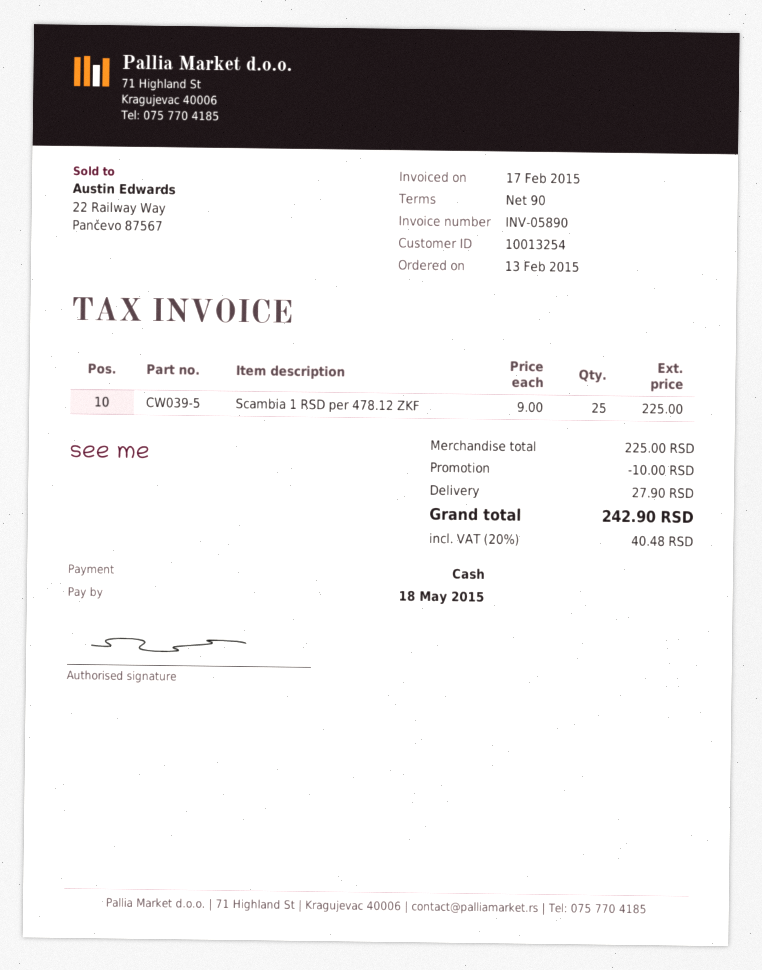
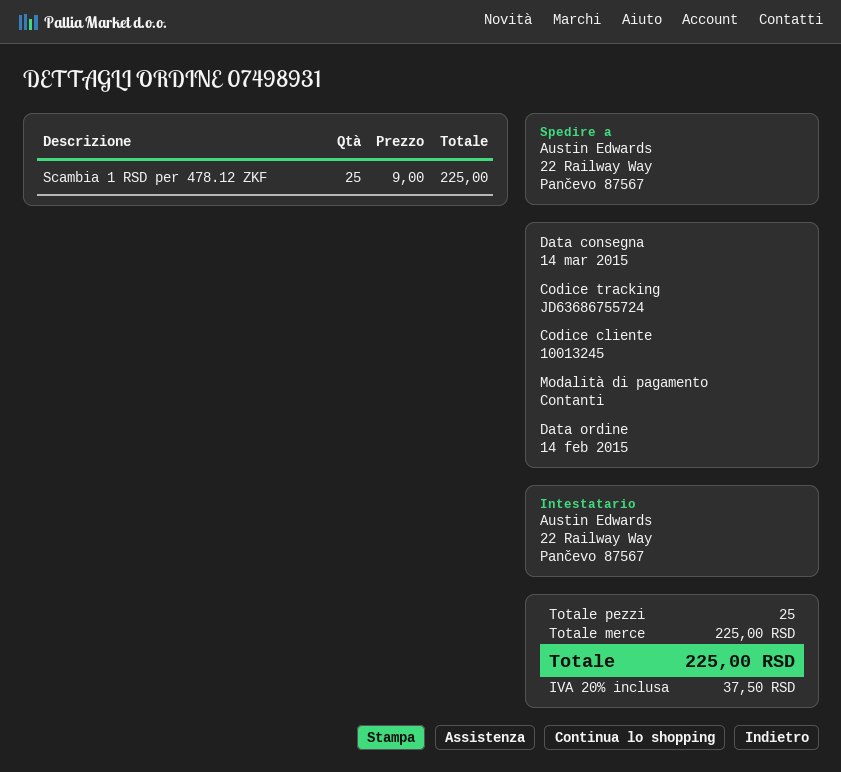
order date: 2015-02-13 -> 2015-02-14
customer number: 10013254 -> 10013245
discount: 10.00 -> none
shipping: 27.90 -> none
tax: 20% = 40.48 -> 20% = 37.50
total: 242.90 -> 225.00

